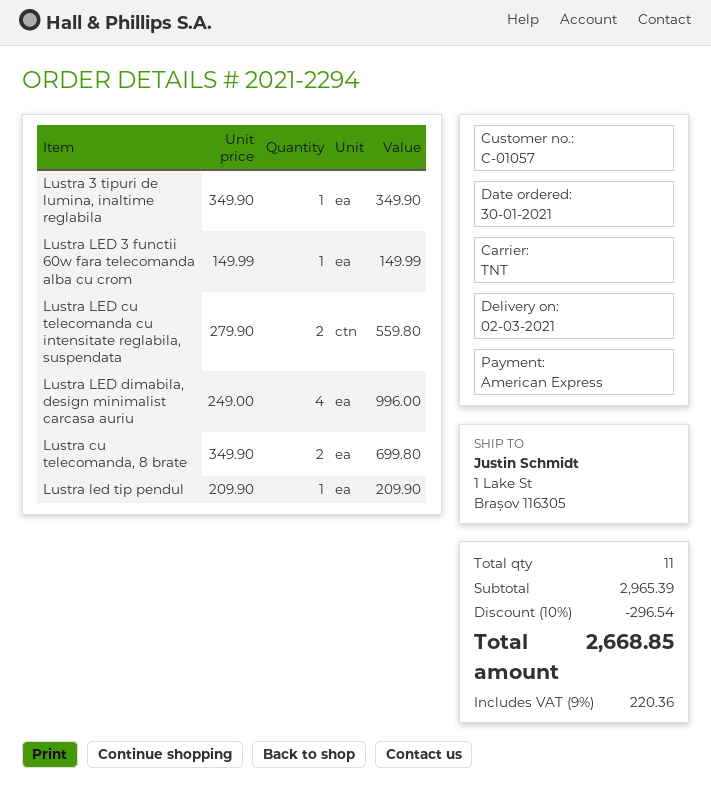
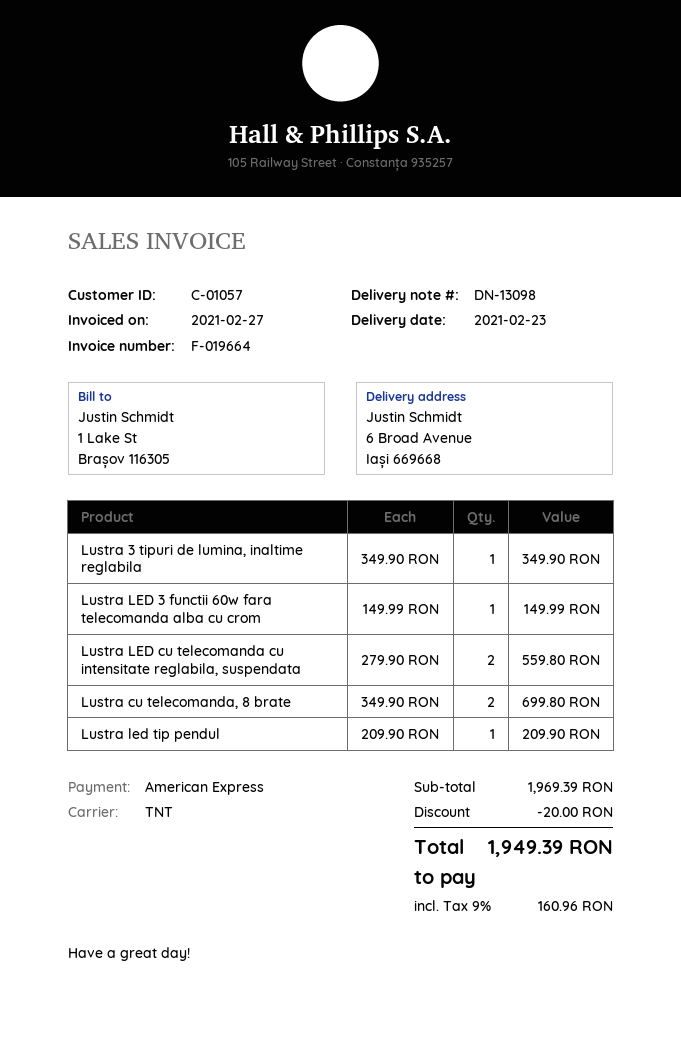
delivery date: 2021-03-02 -> 2021-02-23
ship to: 1 Lake St, Brașov 116305 -> 6 Broad Avenue, Iași 669668
Lustra LED dimabila, design minimalist carcasa auriu: 4 x 249.00 = 996.00 -> none
subtotal: 2965.39 -> 1969.39
discount: 296.54 -> 20.00
tax: 9% = 220.36 -> 9% = 160.96
total: 2668.85 -> 1949.39

